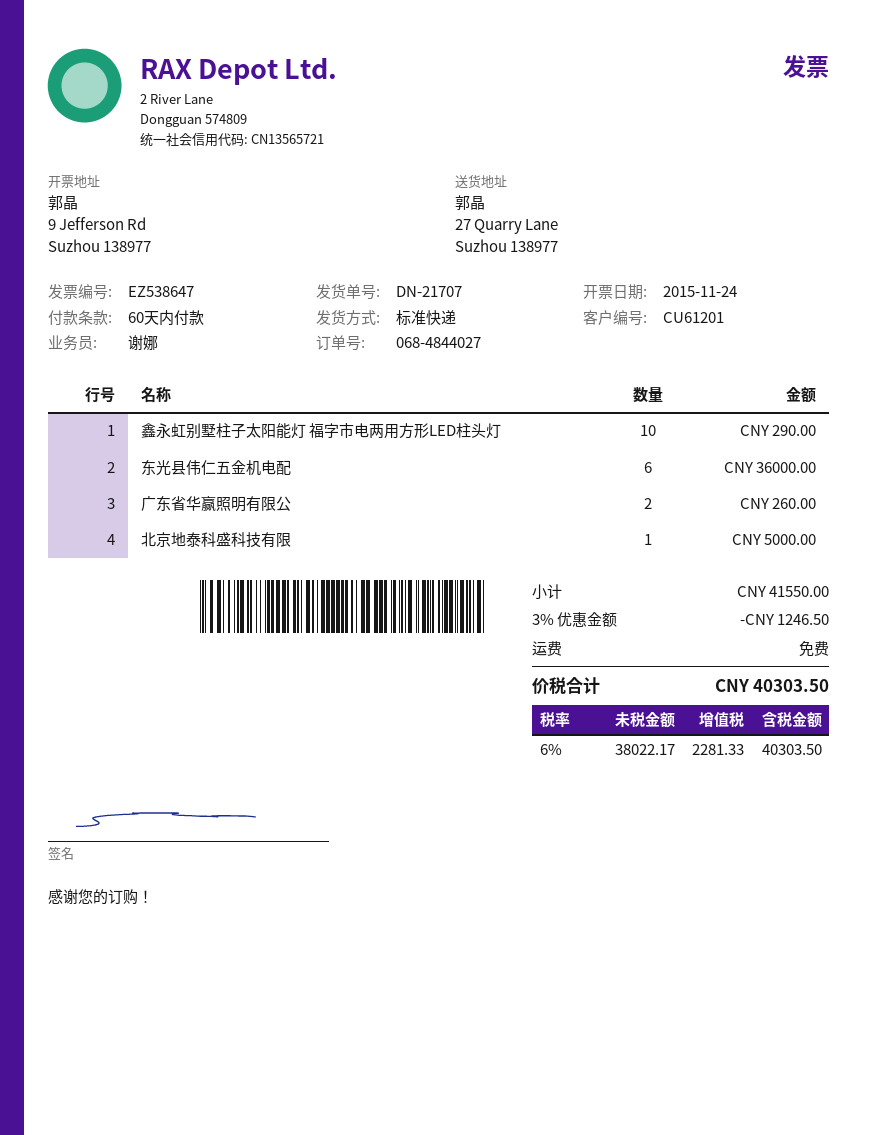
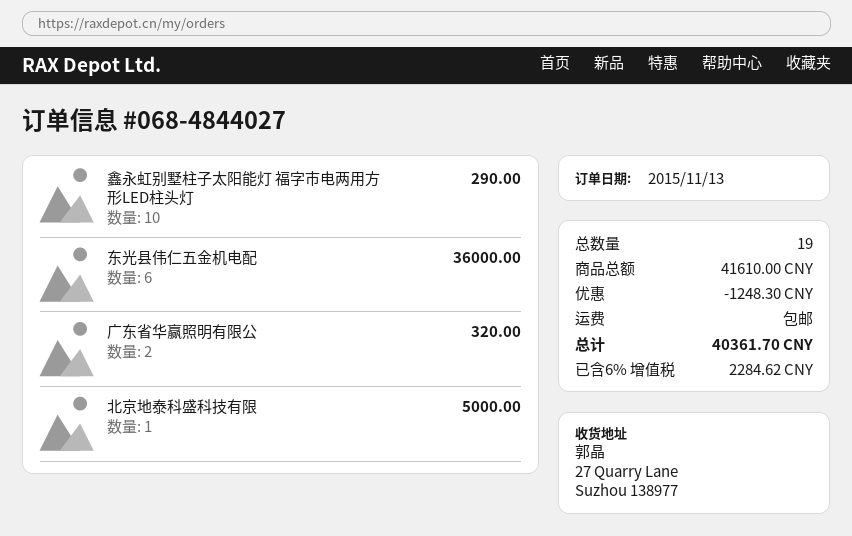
广东省华赢照明有限公: 2 for 260.00 -> 2 for 320.00
subtotal: 41550.00 -> 41610.00
discount: 1246.50 -> 1248.30
tax: 6% = 2281.33 -> 6% = 2284.62
total: 40303.50 -> 40361.70

